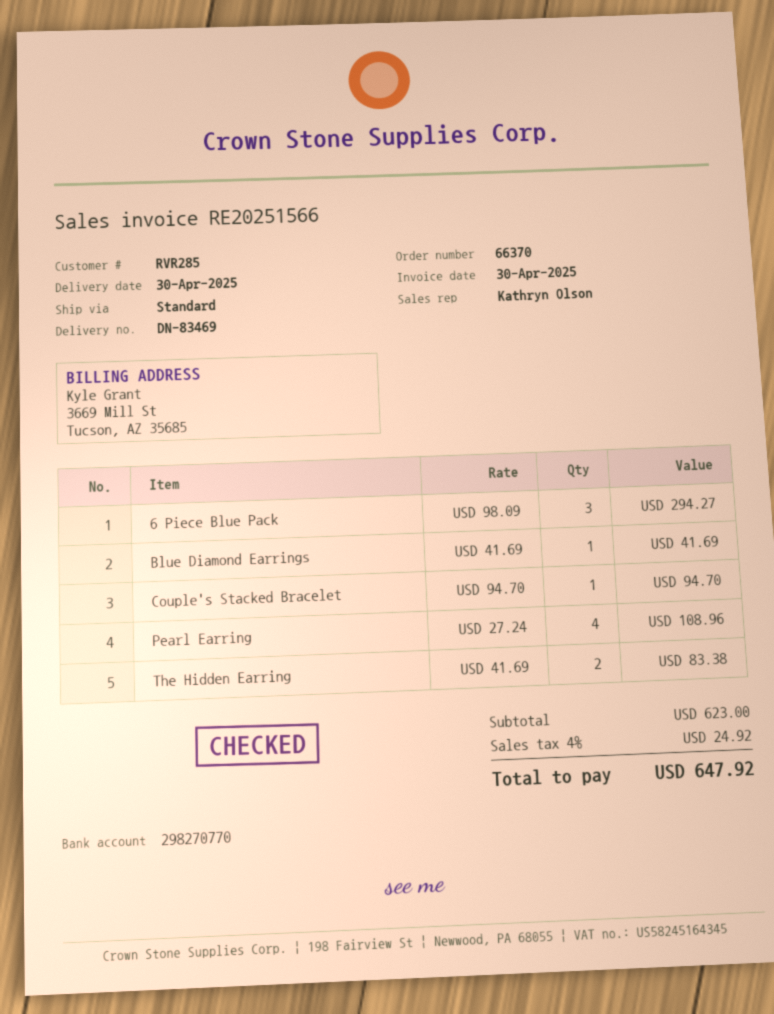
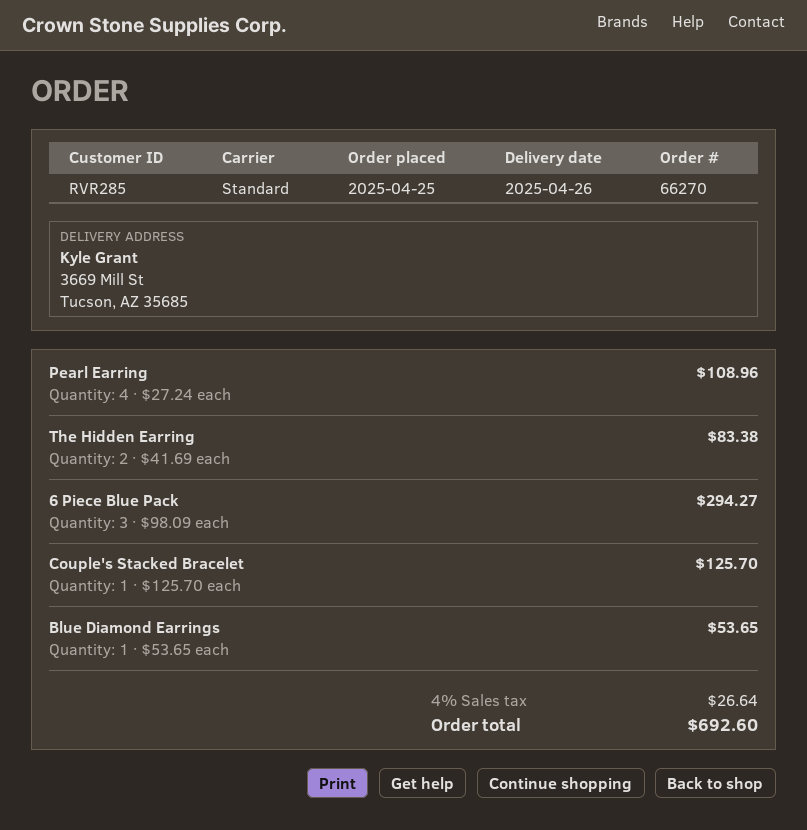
order number: 66370 -> 66270
delivery date: 2025-04-30 -> 2025-04-26
Blue Diamond Earrings: 1 x 41.69 = 41.69 -> 1 x 53.65 = 53.65
Couple's Stacked Bracelet: 1 x 94.70 = 94.70 -> 1 x 125.70 = 125.70
tax: 4% = 24.92 -> 4% = 26.64
total: 647.92 -> 692.60

